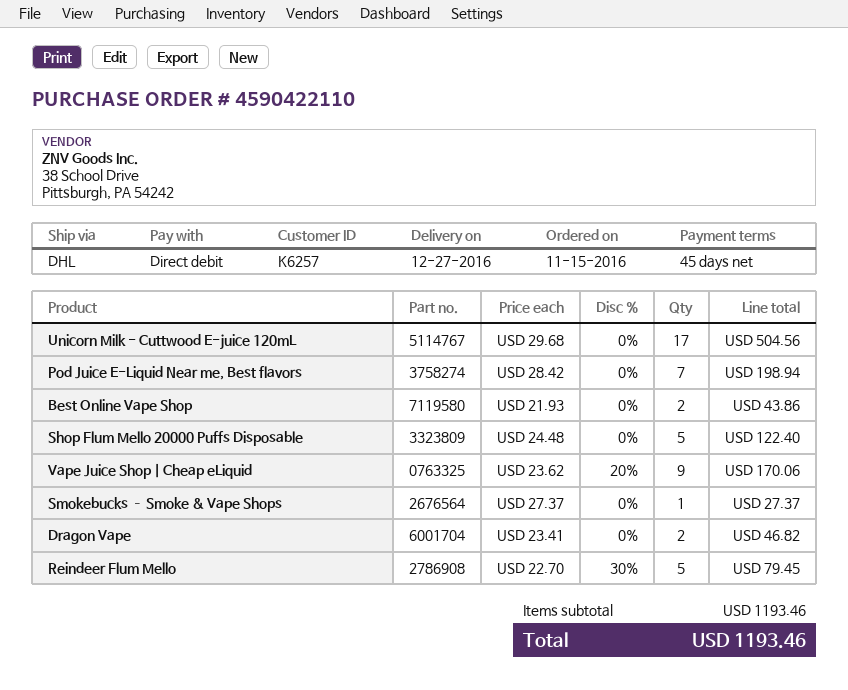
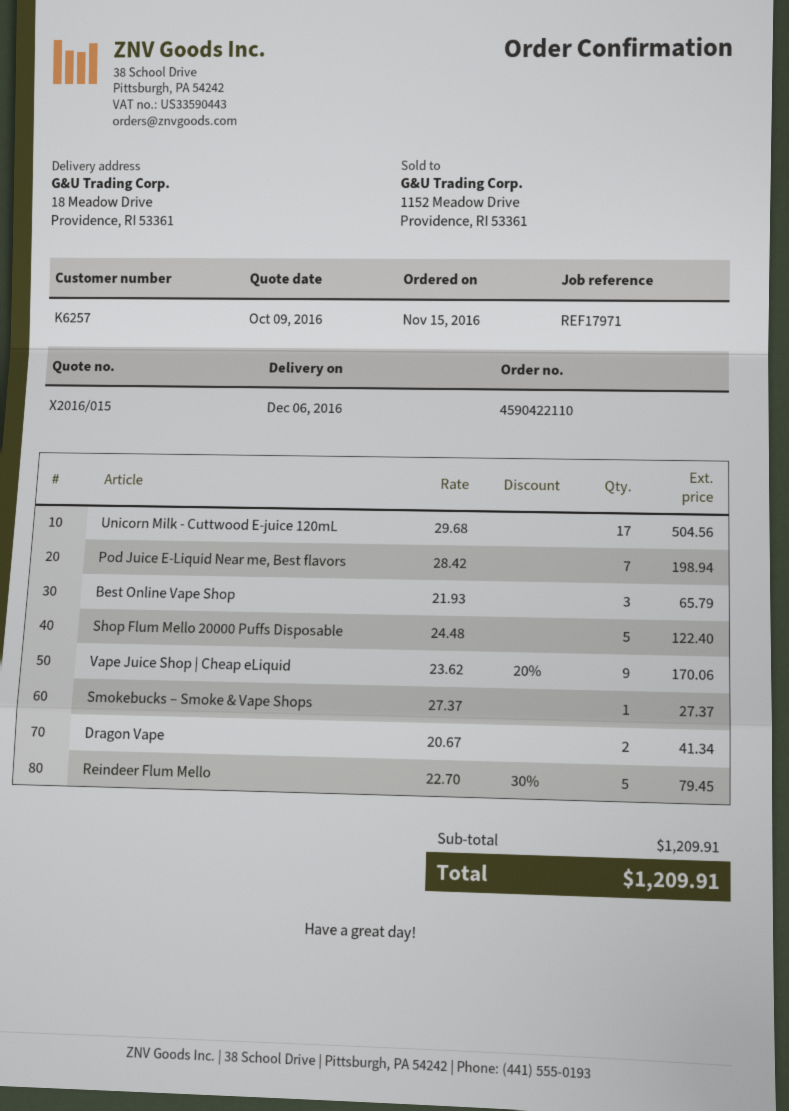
delivery date: 2016-12-27 -> 2016-12-06
Best Online Vape Shop: 2 x 21.93 = 43.86 -> 3 x 21.93 = 65.79
Dragon Vape: 2 x 23.41 = 46.82 -> 2 x 20.67 = 41.34
subtotal: 1193.46 -> 1209.91
total: 1193.46 -> 1209.91

